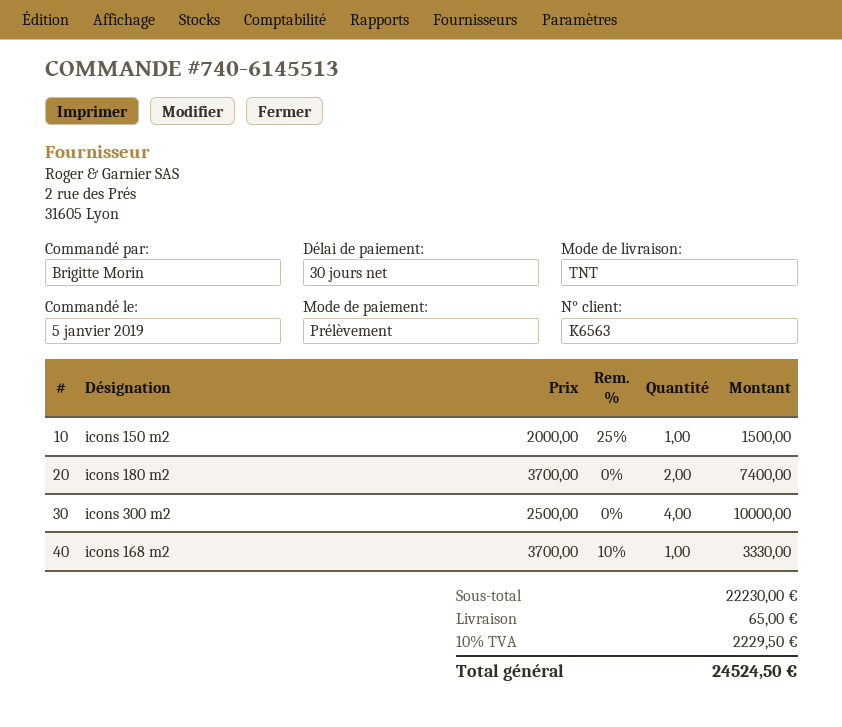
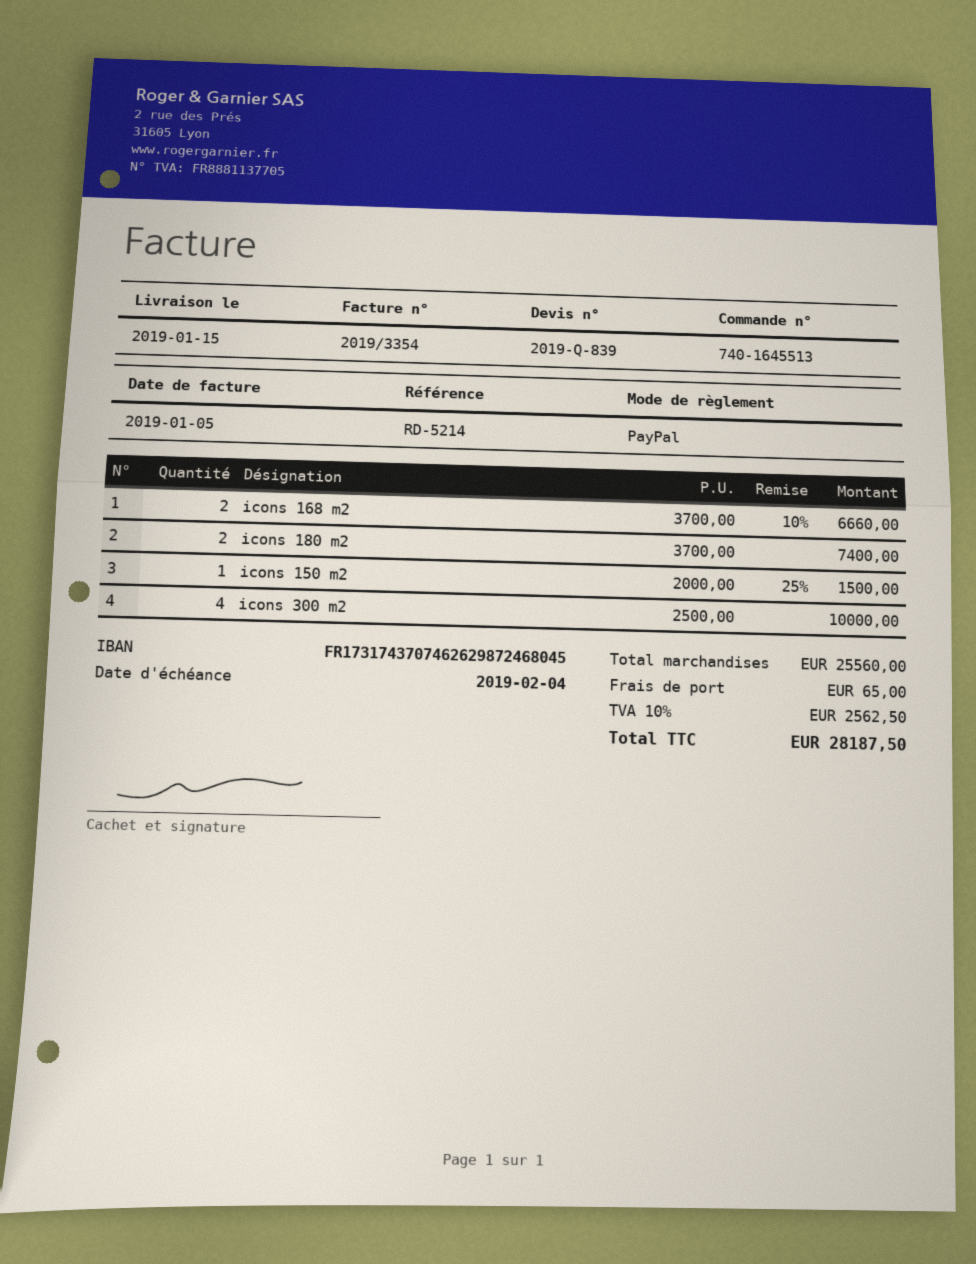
order number: 740-6145513 -> 740-1645513
payment method: direct debit -> PayPal
icons 168 m2: 1 x 3700.00 - 10% = 3330.00 -> 2 x 3700.00 - 10% = 6660.00
subtotal: 22230.00 -> 25560.00
tax: 10% = 2229.50 -> 10% = 2562.50
total: 24524.50 -> 28187.50

